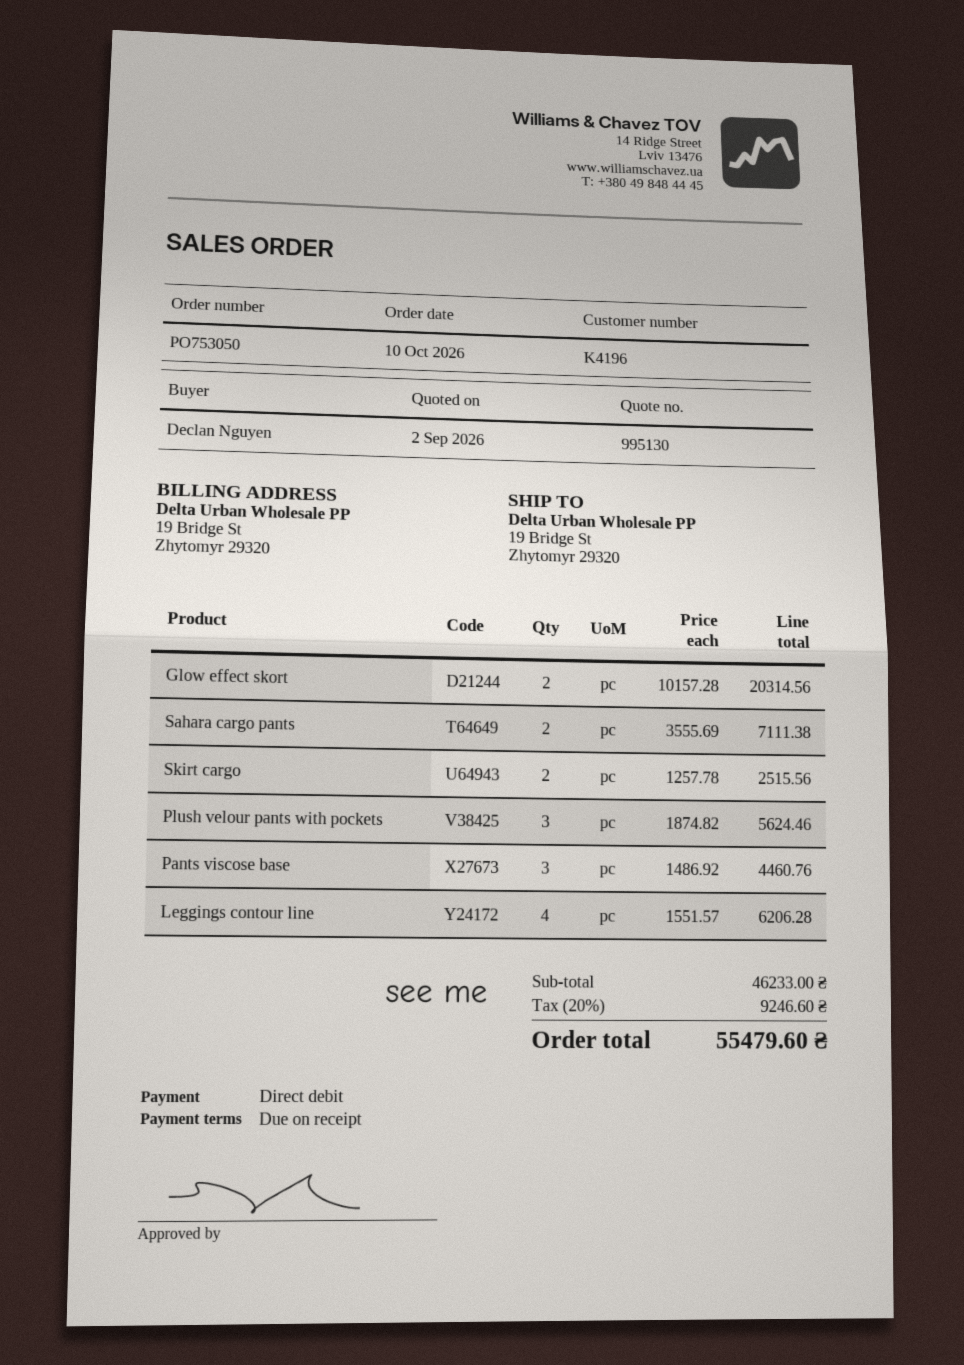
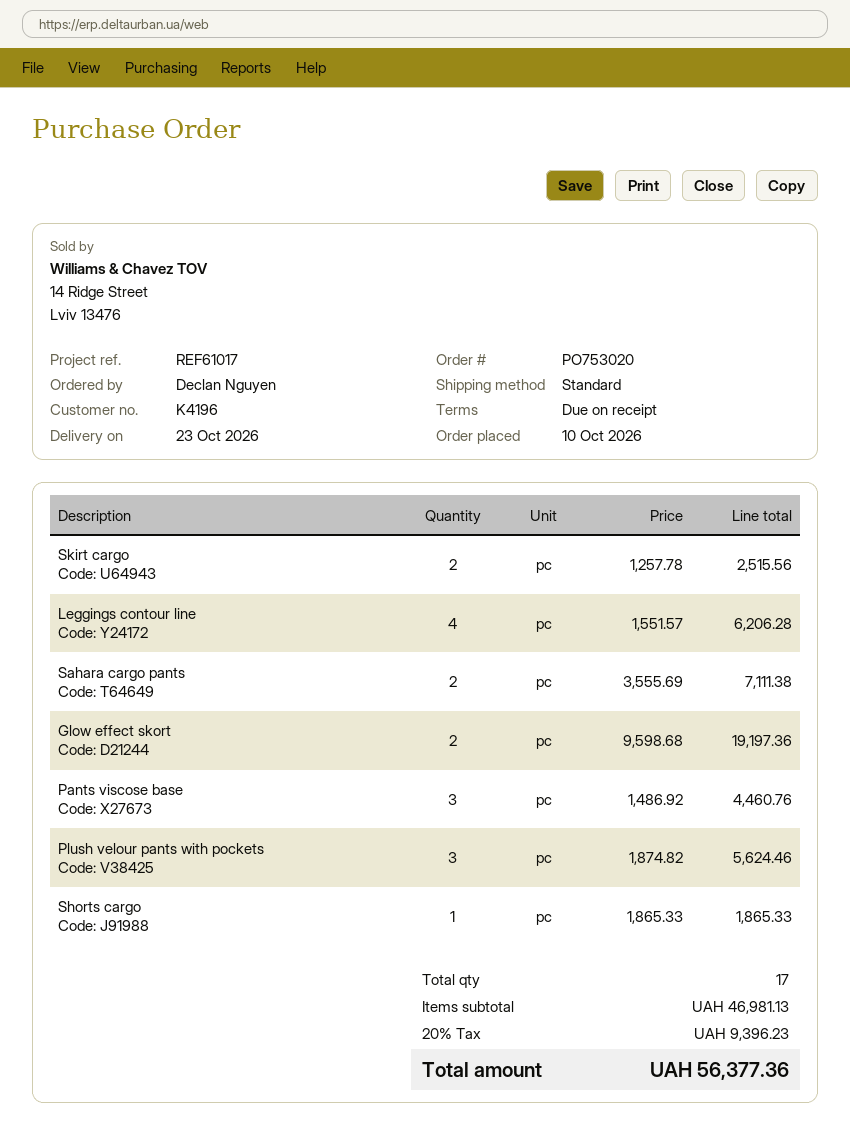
order number: PO753050 -> PO753020
Glow effect skort: 2 x 10157.28 = 20314.56 -> 2 x 9598.68 = 19197.36
Shorts cargo: none -> 1 x 1865.33 = 1865.33
subtotal: 46233.00 -> 46981.13
tax: 20% = 9246.60 -> 20% = 9396.23
total: 55479.60 -> 56377.36

